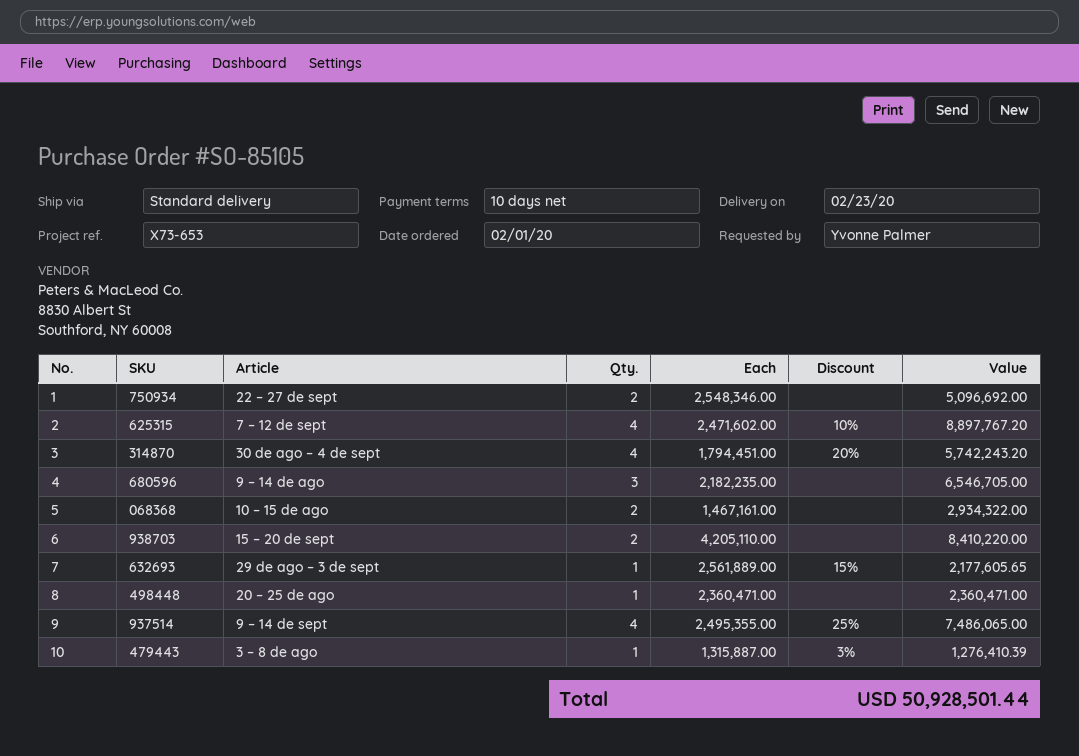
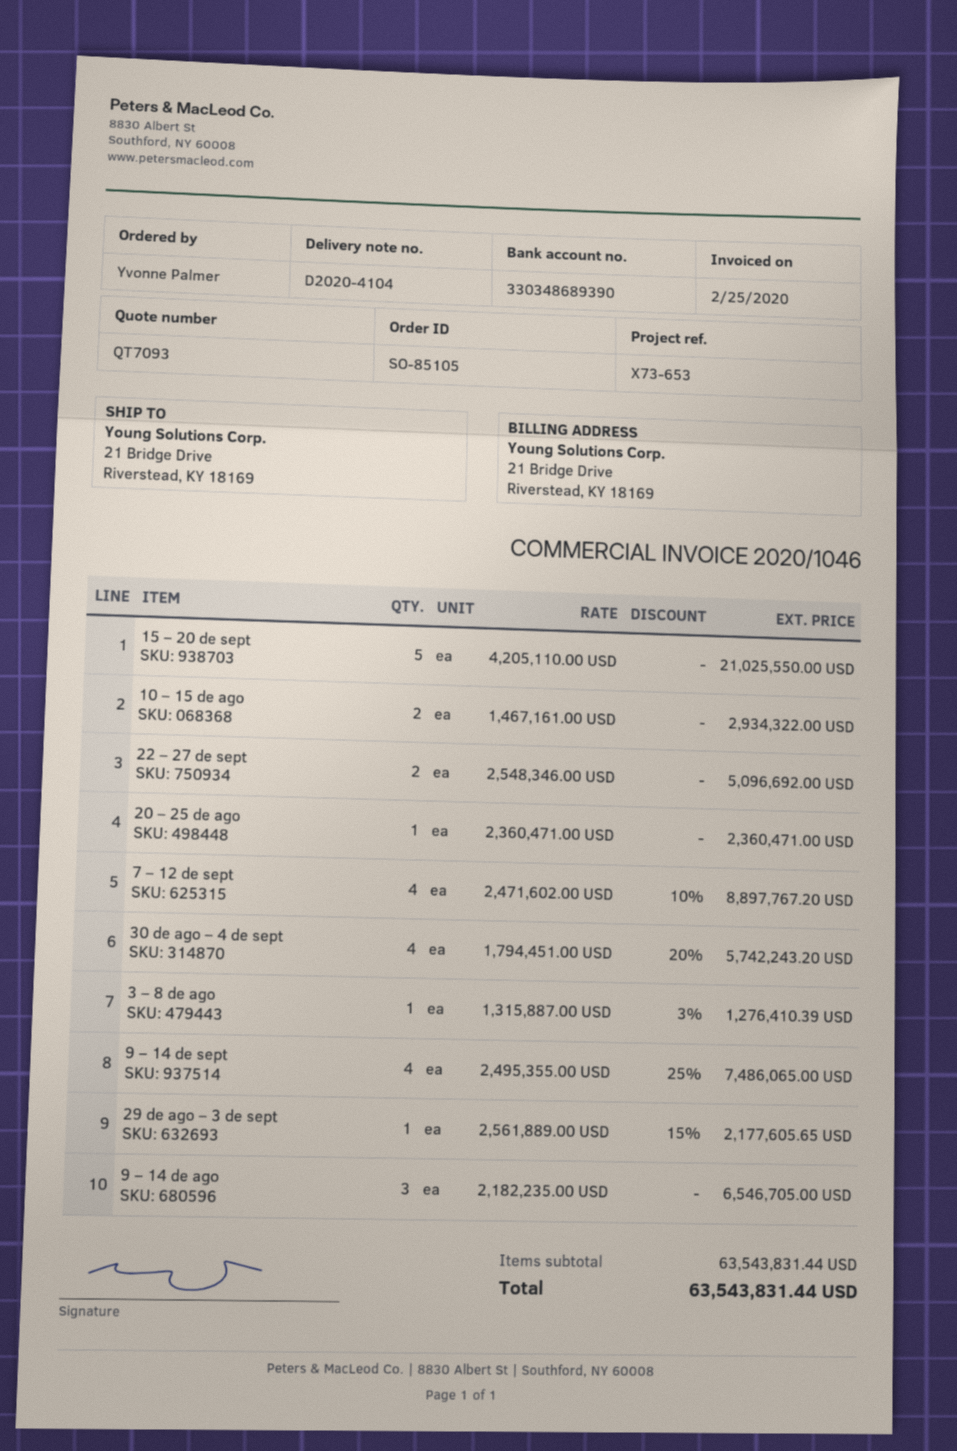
15 – 20 de sept: 2 x 4205110.00 = 8410220.00 -> 5 x 4205110.00 = 21025550.00
total: 50928501.44 -> 63543831.44

